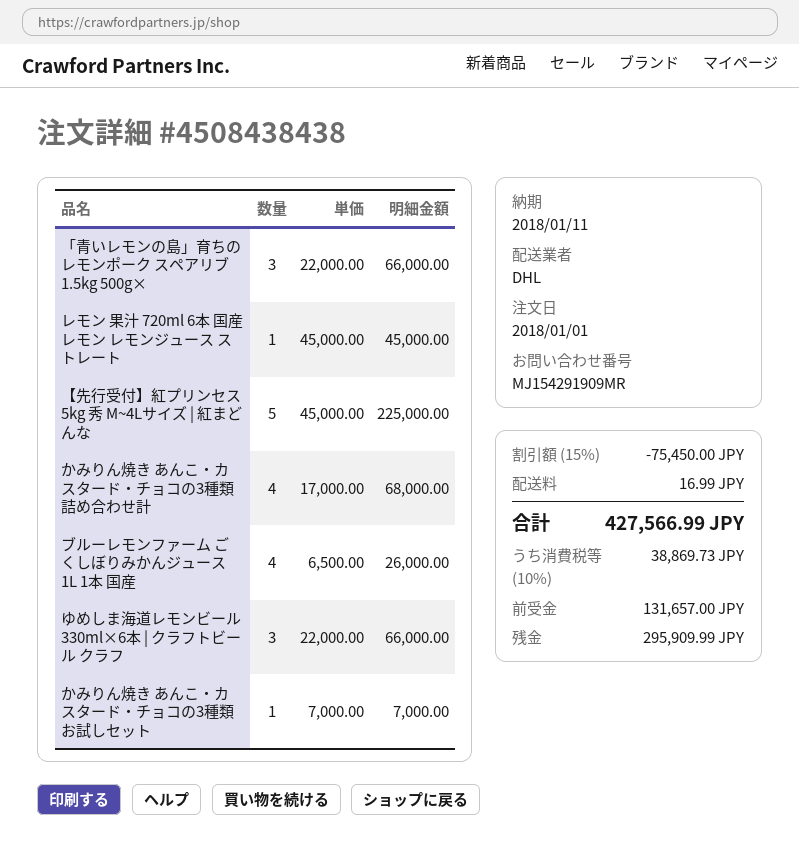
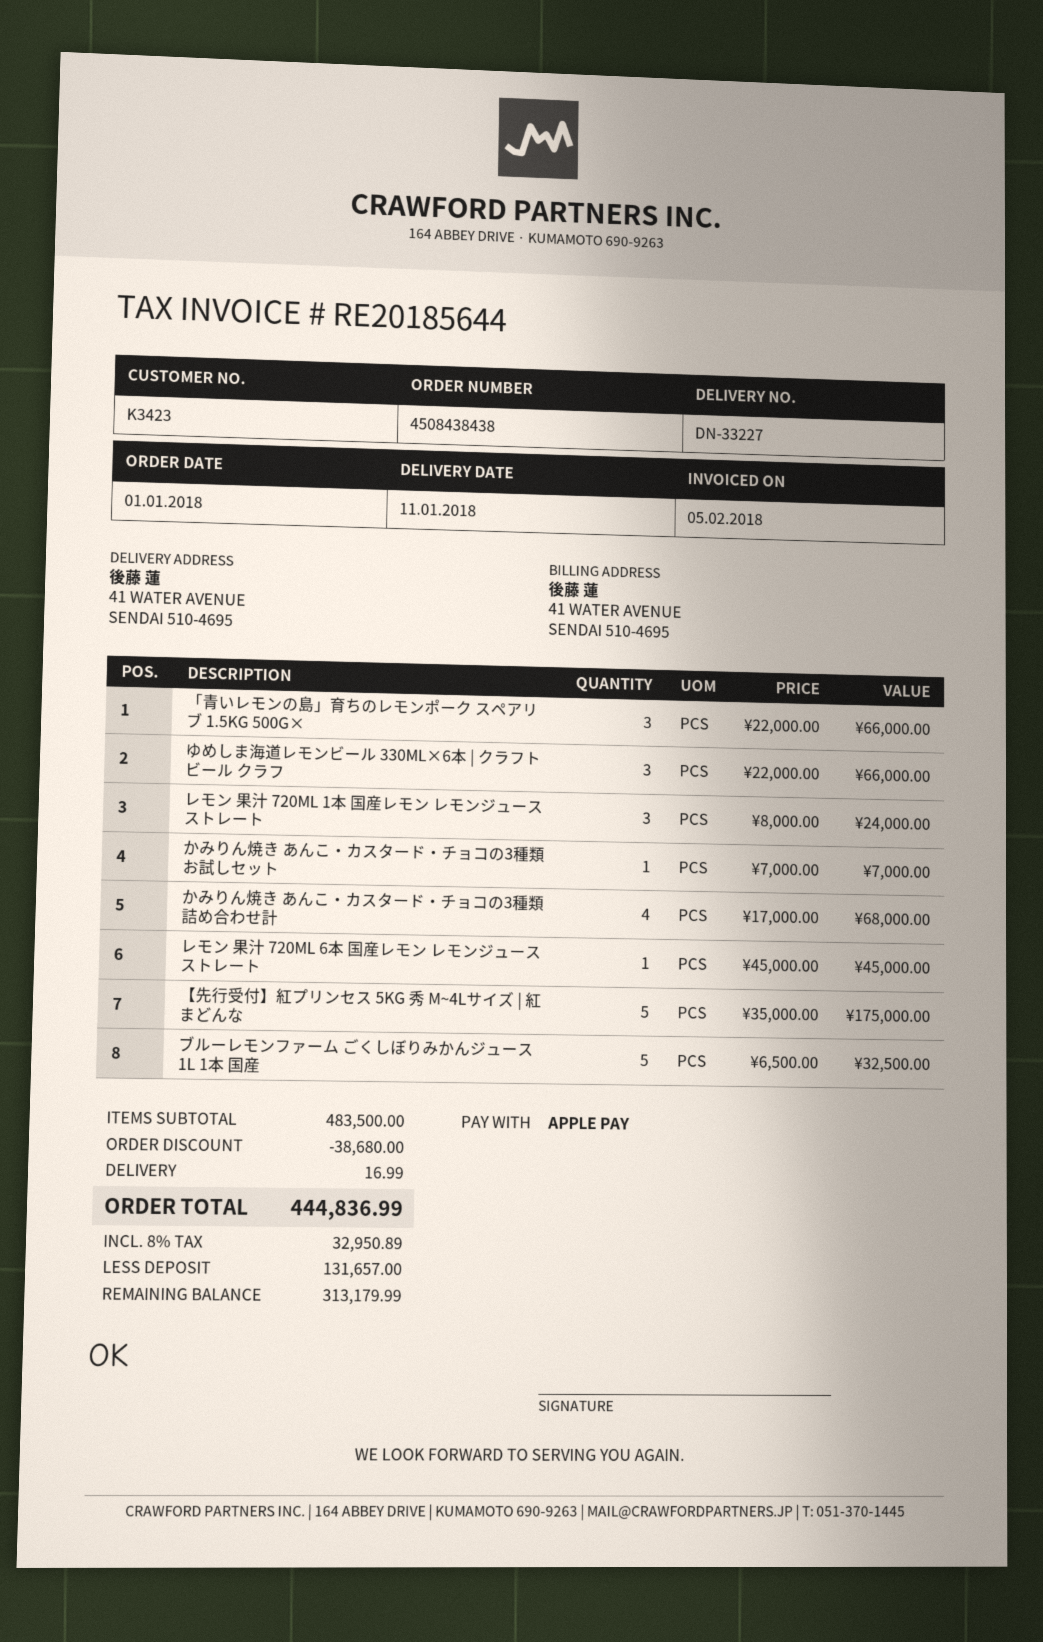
【先行受付】紅プリンセス 5kg 秀 M~4Lサイズ | 紅まどんな: 5 x 45000.00 = 225000.00 -> 5 x 35000.00 = 175000.00
ブルーレモンファーム ごくしぼりみかんジュース 1L 1本 国産: 4 x 6500.00 = 26000.00 -> 5 x 6500.00 = 32500.00
レモン 果汁 720ML 1本 国産レモン レモンジュース ストレート: none -> 3 x 8000.00 = 24000.00
discount: 75450.00 -> 38680.00
tax: 10% = 38869.73 -> 8% = 32950.89
total: 427566.99 -> 444836.99
balance: 295909.99 -> 313179.99

